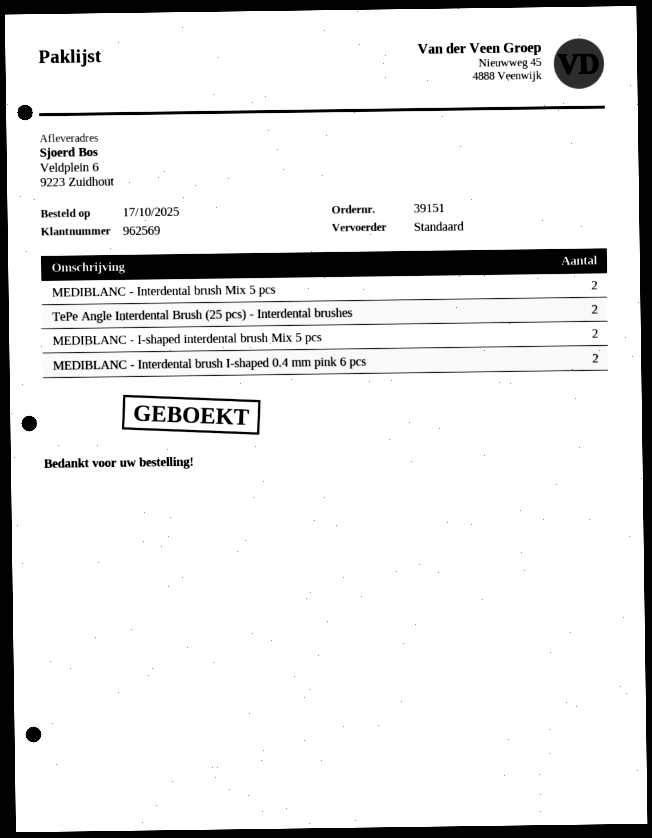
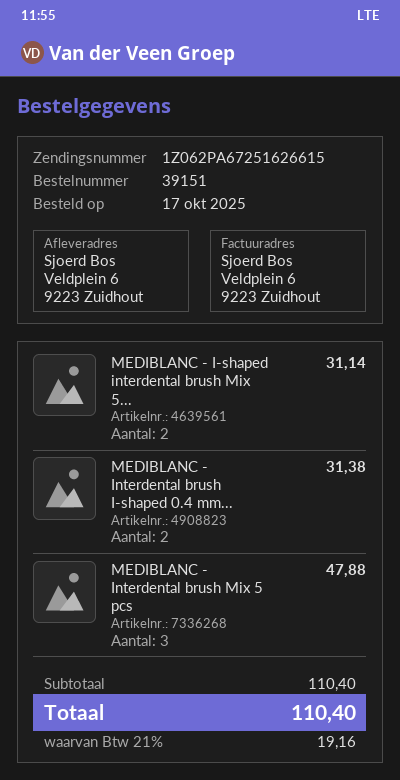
MEDIBLANC - Interdental brush Mix 5 pcs: 2 -> 3
TePe Angle Interdental Brush (25 pcs) - Interdental brushes: 2 -> none

